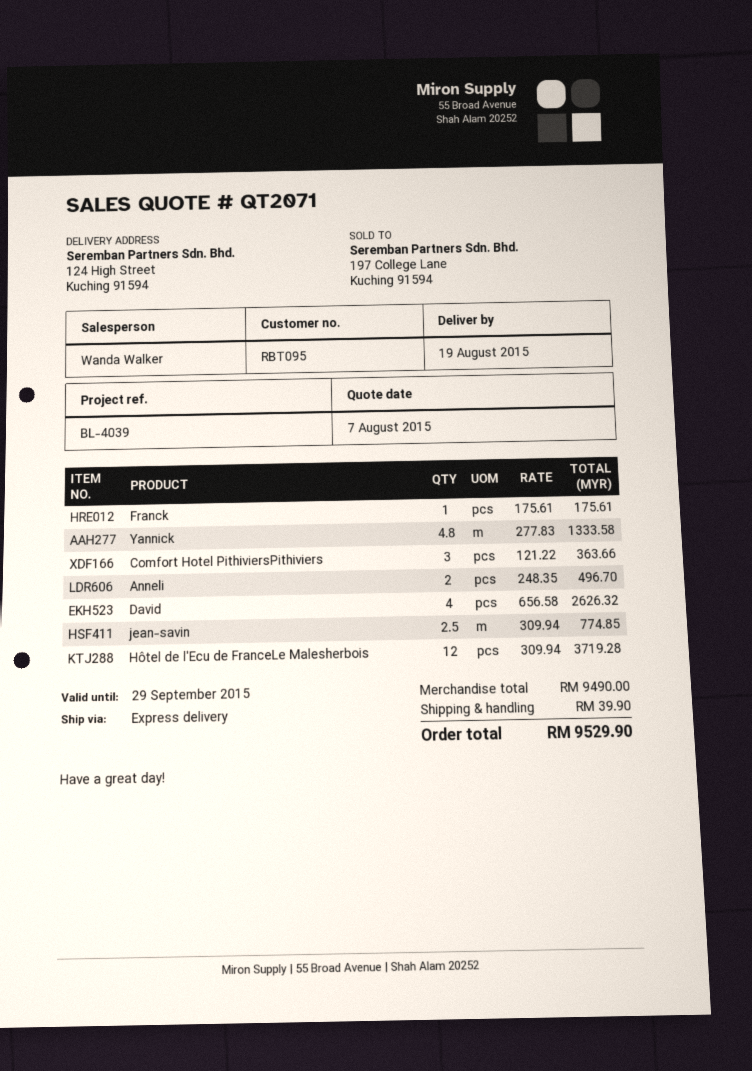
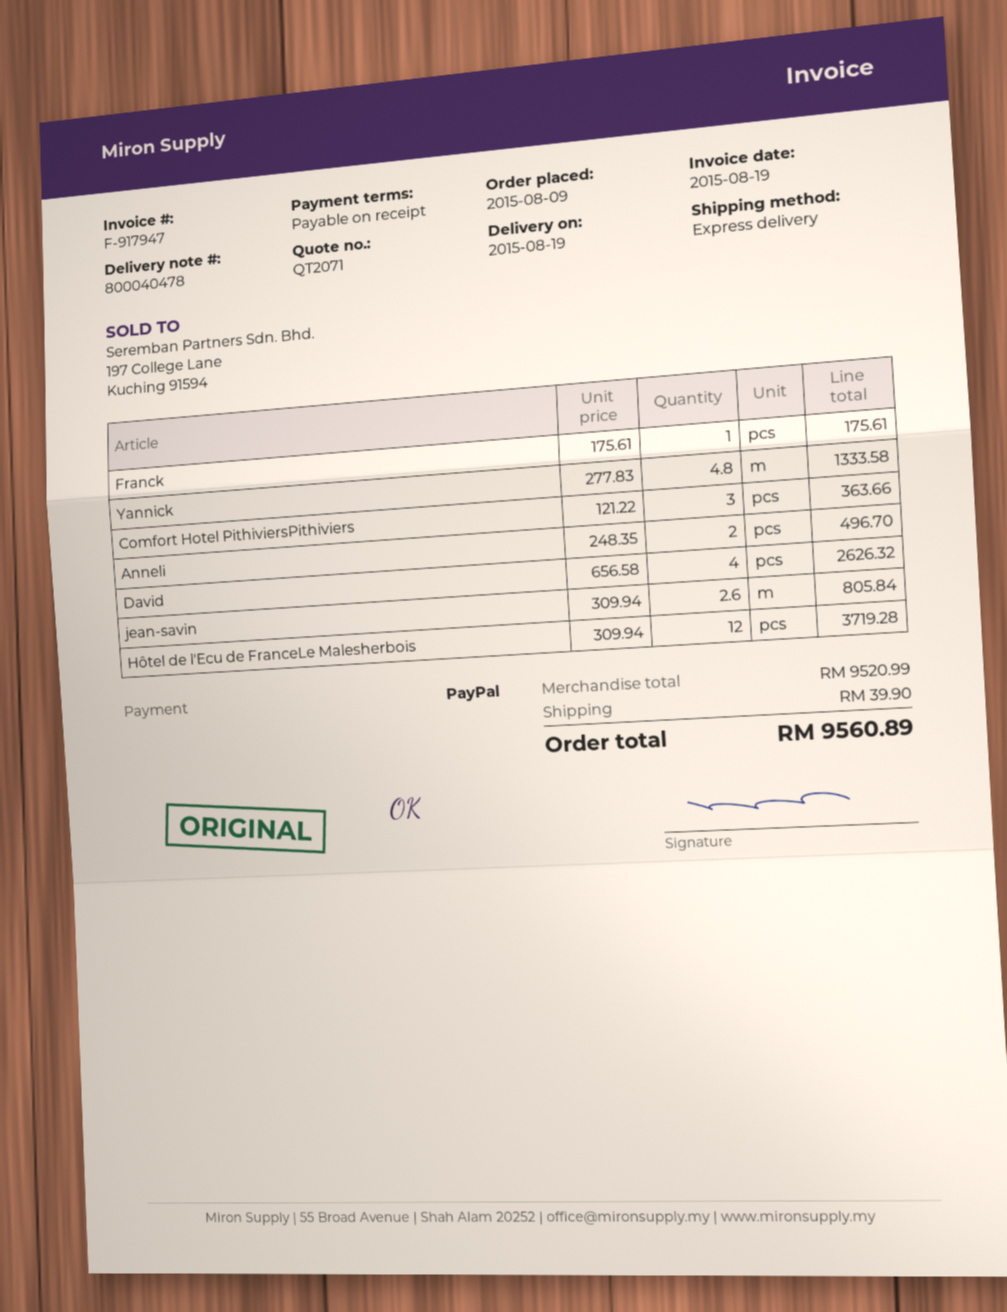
jean-savin: 2.5 x 309.94 = 774.85 -> 2.6 x 309.94 = 805.84
subtotal: 9490.00 -> 9520.99
total: 9529.90 -> 9560.89

